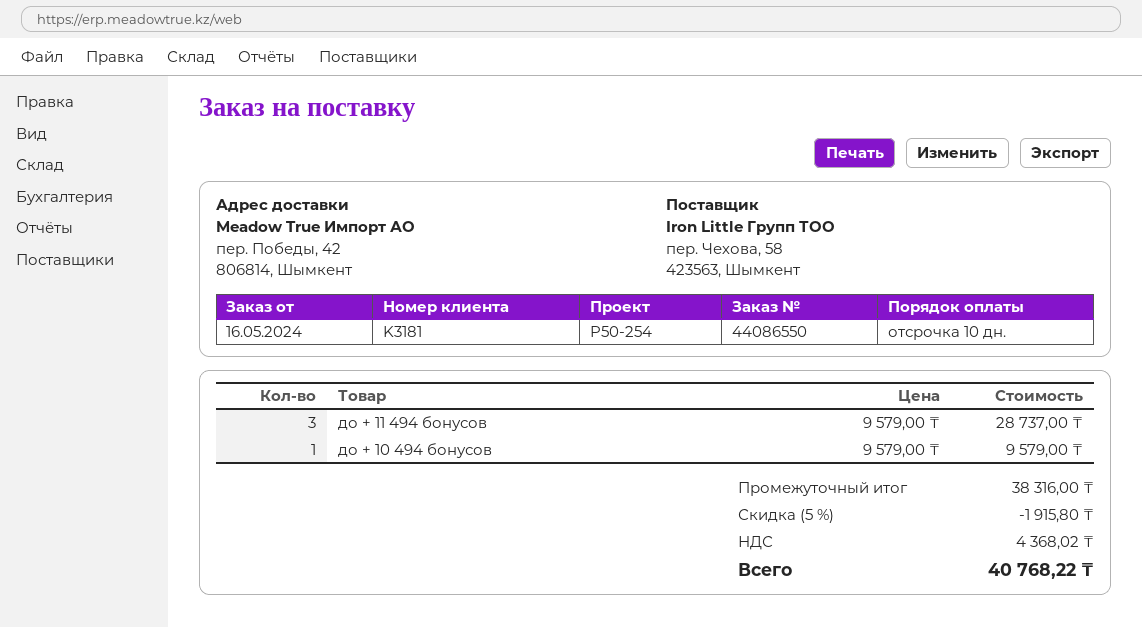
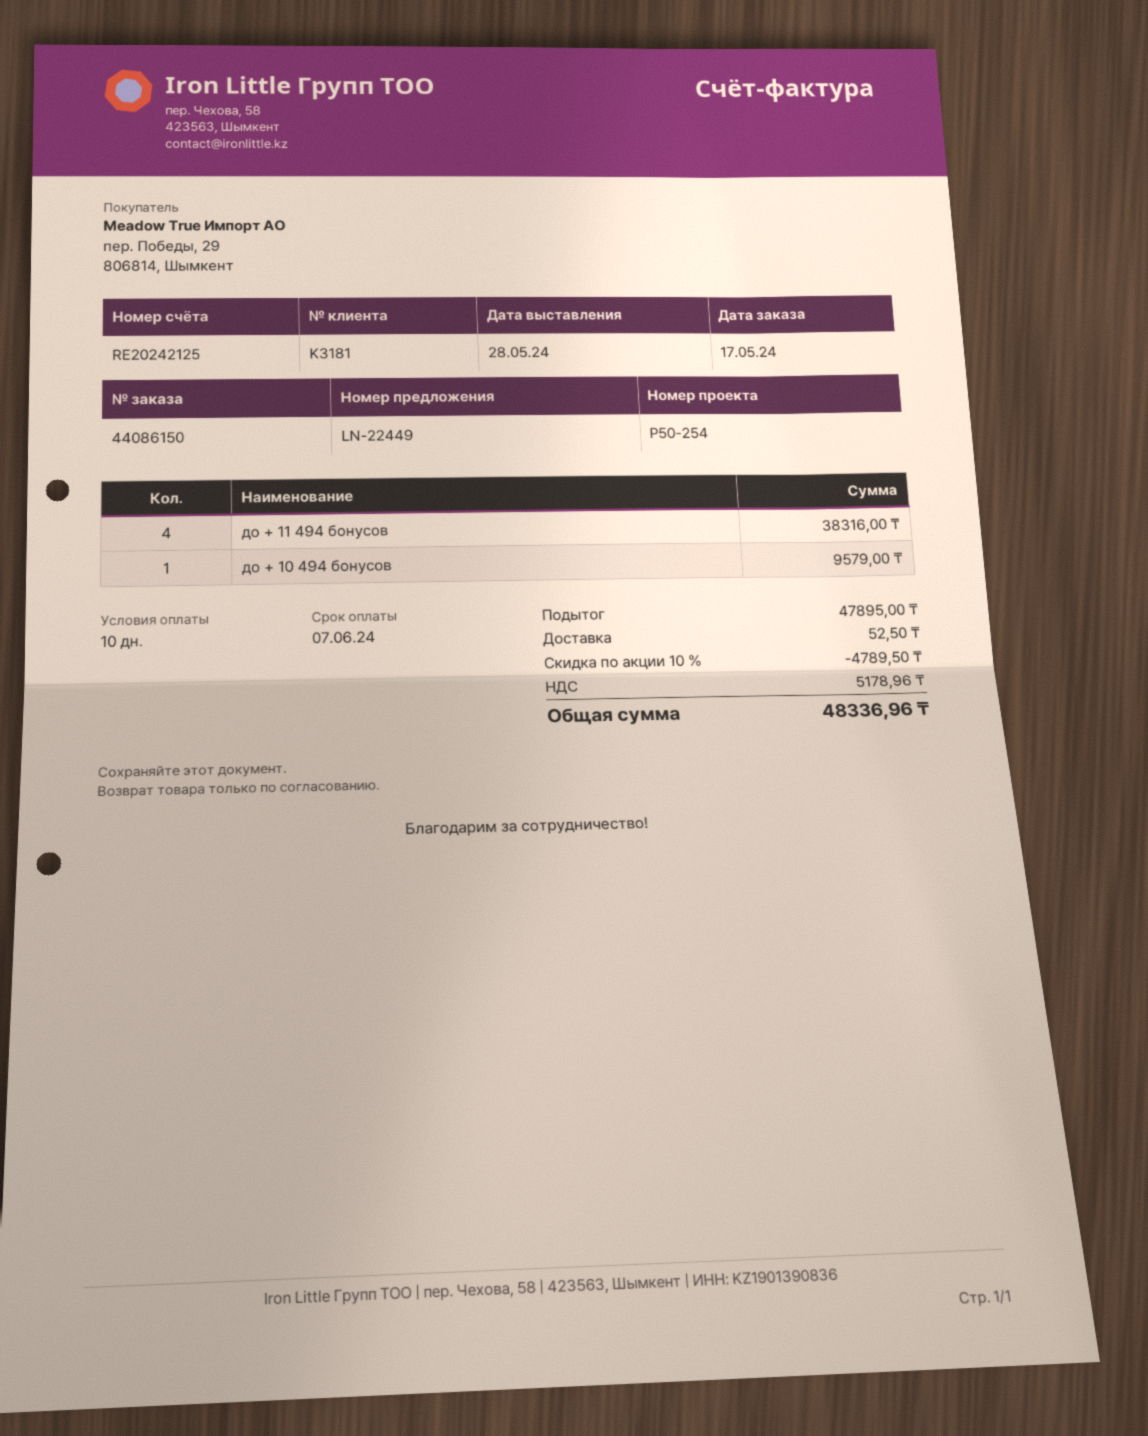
order number: 44086550 -> 44086150
order date: 2024-05-16 -> 2024-05-17
до + 11 494 бонусов: 3 for 28737.00 -> 4 for 38316.00
subtotal: 38316.00 -> 47895.00
discount: 5% = 1915.80 -> 10% = 4789.50
shipping: none -> 52.50
tax: 4368.02 -> 5178.96
total: 40768.22 -> 48336.96

